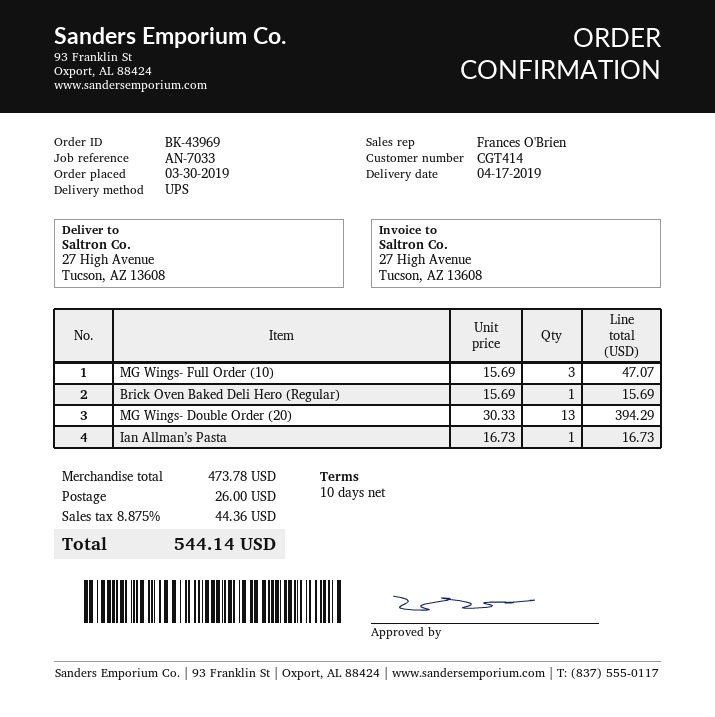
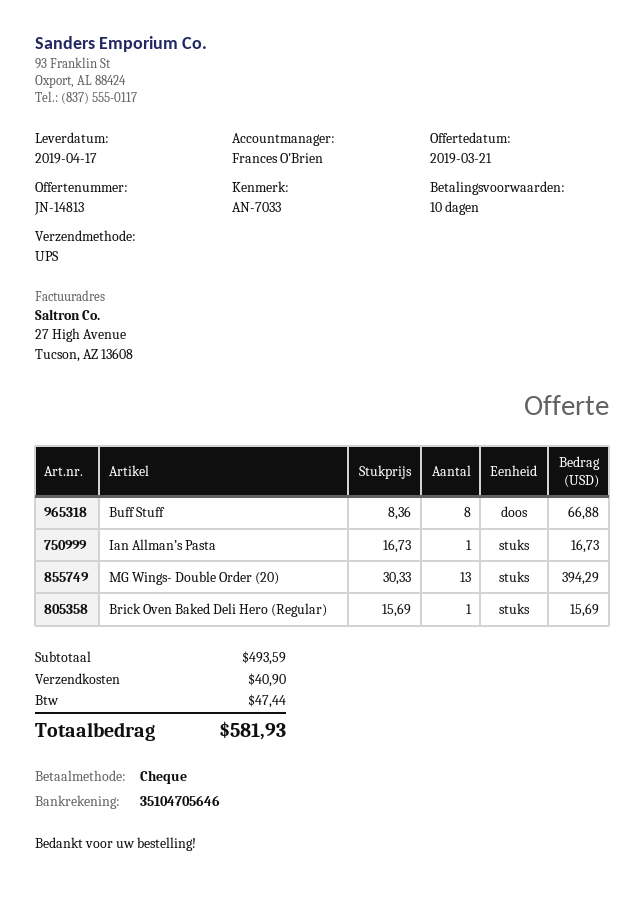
MG Wings- Full Order (10): 3 x 15.69 = 47.07 -> none
Buff Stuff: none -> 8 x 8.36 = 66.88
subtotal: 473.78 -> 493.59
shipping: 26.00 -> 40.90
tax: 44.36 -> 47.44
total: 544.14 -> 581.93

